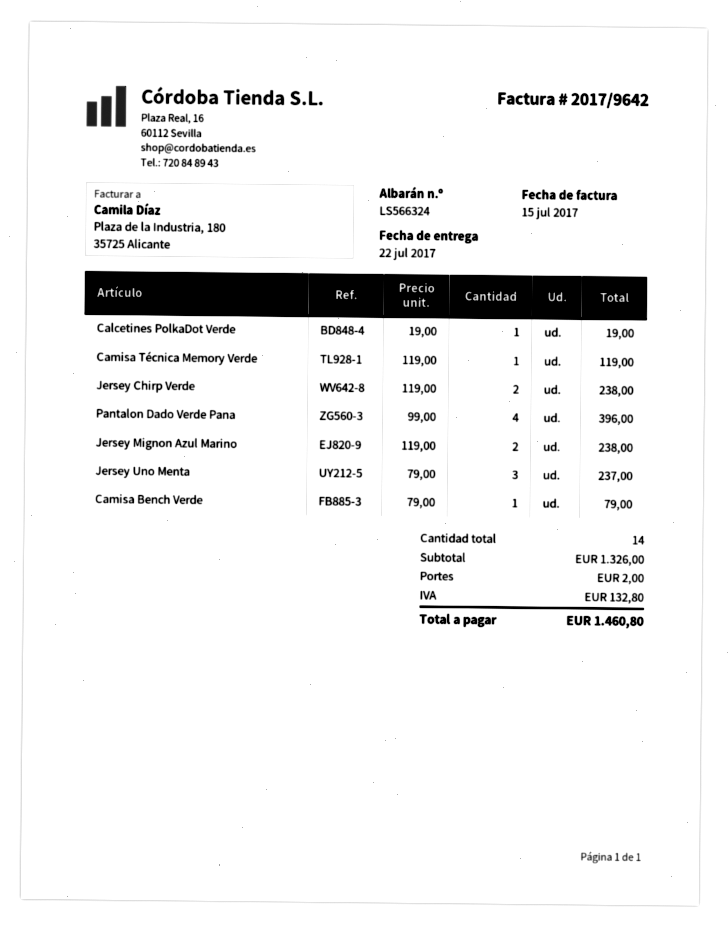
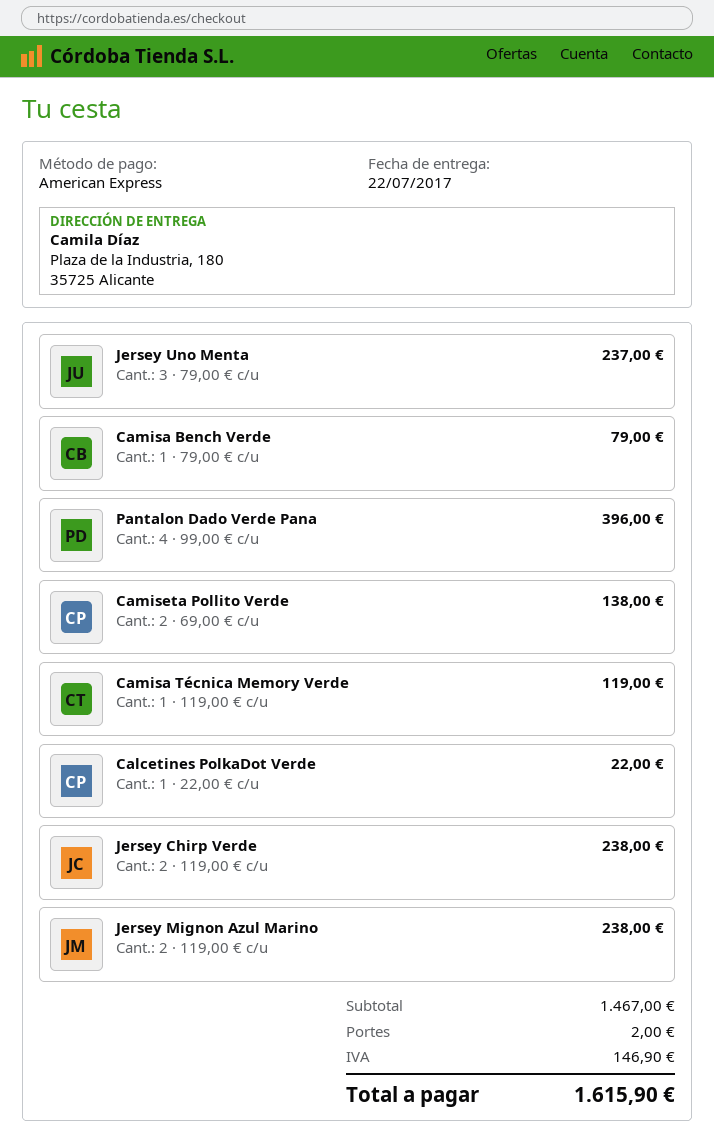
Calcetines PolkaDot Verde: 1 x 19.00 = 19.00 -> 1 x 22.00 = 22.00
Camiseta Pollito Verde: none -> 2 x 69.00 = 138.00
subtotal: 1326.00 -> 1467.00
tax: 132.80 -> 146.90
total: 1460.80 -> 1615.90

